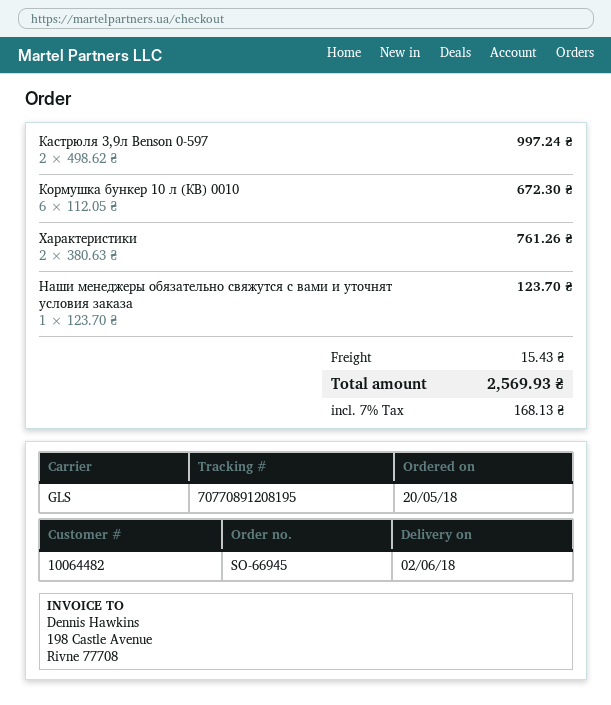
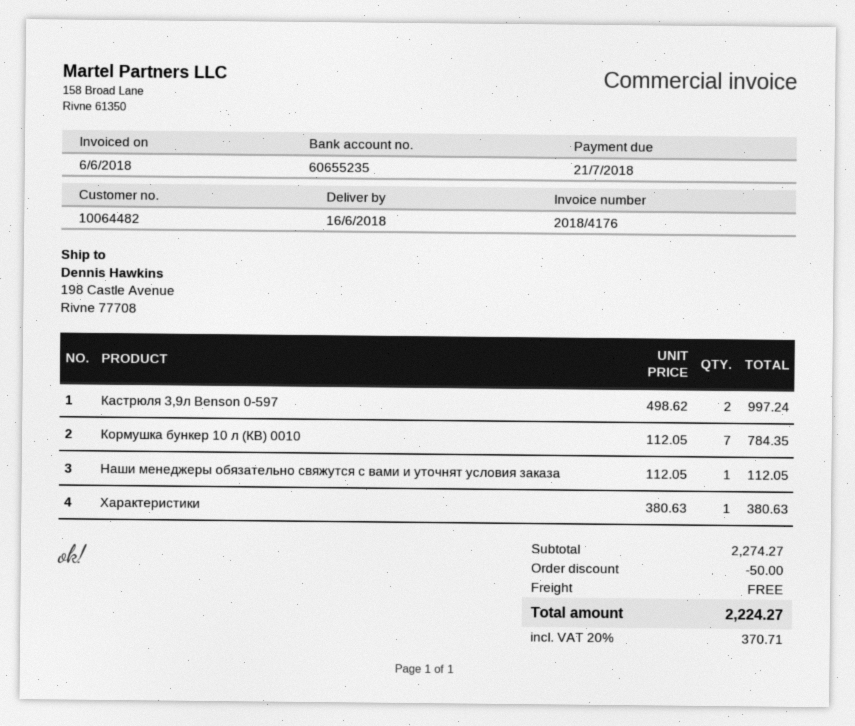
delivery date: 2018-06-02 -> 2018-06-16
Кормушка бункер 10 л (КВ) 0010: 6 x 112.05 = 672.30 -> 7 x 112.05 = 784.35
Характеристики: 2 x 380.63 = 761.26 -> 1 x 380.63 = 380.63
Наши менеджеры обязательно свяжутся с вами и уточнят условия заказа: 1 x 123.70 = 123.70 -> 1 x 112.05 = 112.05
discount: none -> 50.00
shipping: 15.43 -> 0.00
tax: 7% = 168.13 -> 20% = 370.71
total: 2569.93 -> 2224.27

